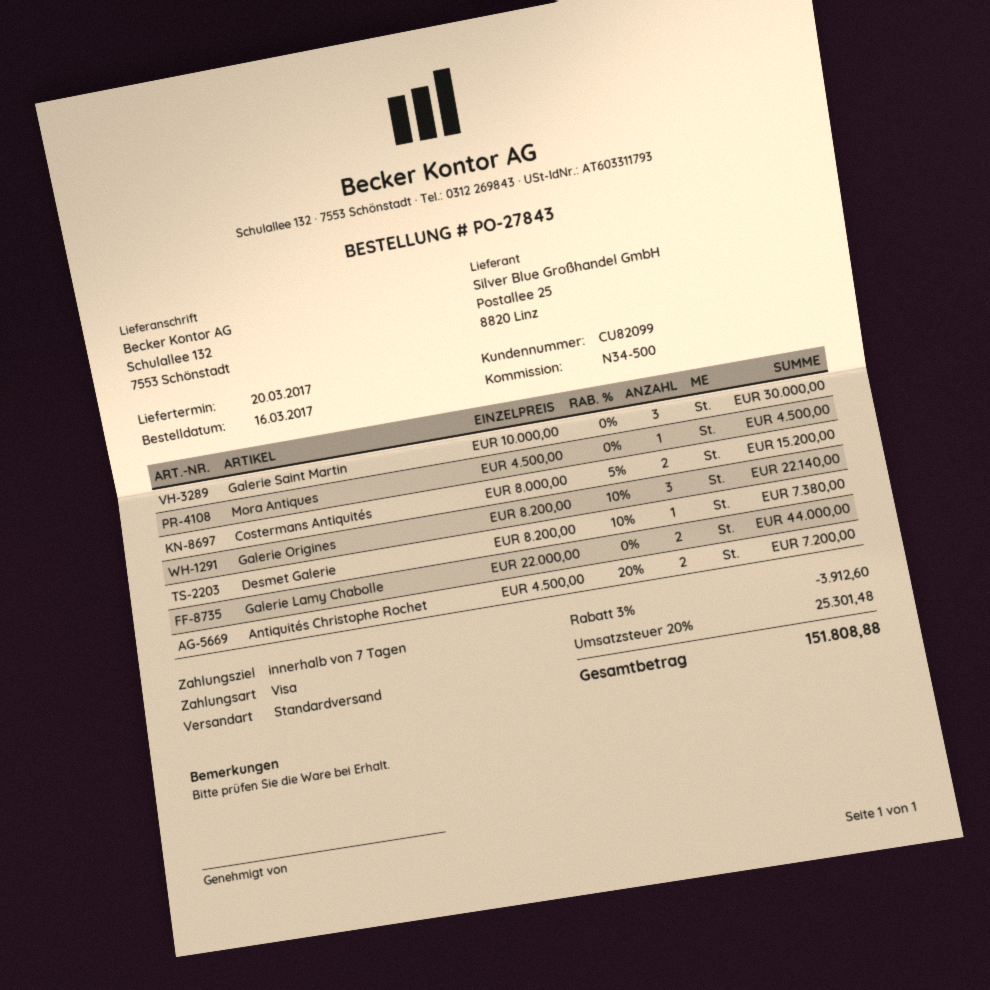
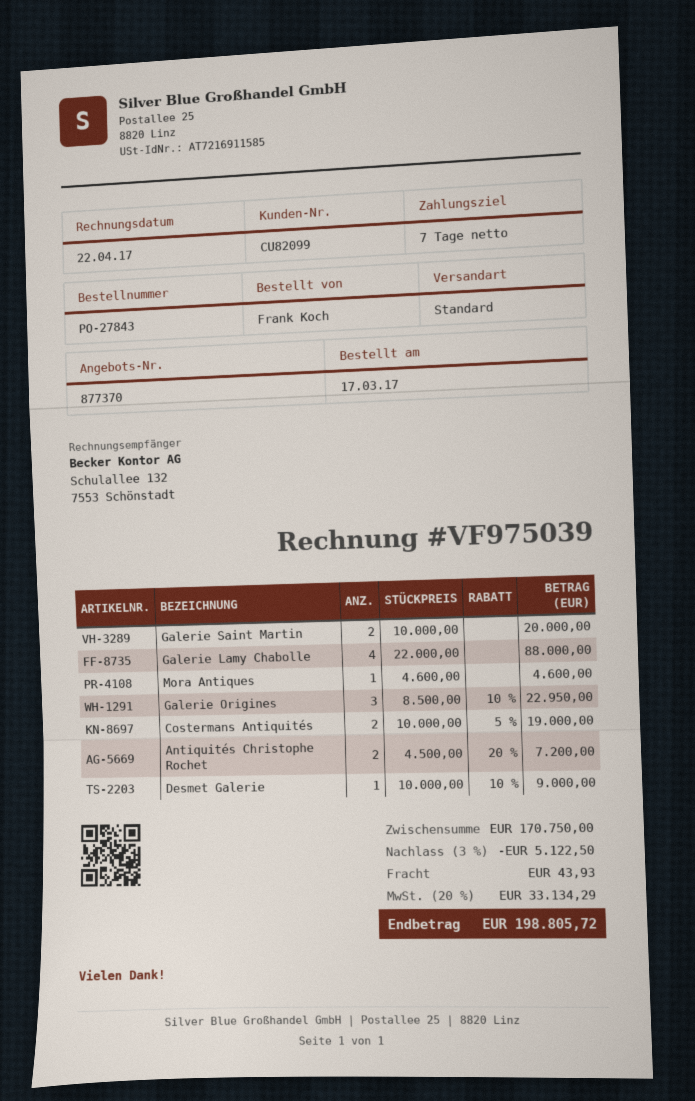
order date: 2017-03-16 -> 2017-03-17
Galerie Saint Martin: 3 x 10000.00 = 30000.00 -> 2 x 10000.00 = 20000.00
Mora Antiques: 1 x 4500.00 = 4500.00 -> 1 x 4600.00 = 4600.00
Costermans Antiquités: 2 x 8000.00 - 5% = 15200.00 -> 2 x 10000.00 - 5% = 19000.00
Galerie Origines: 3 x 8200.00 - 10% = 22140.00 -> 3 x 8500.00 - 10% = 22950.00
Desmet Galerie: 1 x 8200.00 - 10% = 7380.00 -> 1 x 10000.00 - 10% = 9000.00
Galerie Lamy Chabolle: 2 x 22000.00 = 44000.00 -> 4 x 22000.00 = 88000.00
discount: 3% = 3912.60 -> 3% = 5122.50
shipping: none -> 43.93
tax: 20% = 25301.48 -> 20% = 33134.29
total: 151808.88 -> 198805.72

